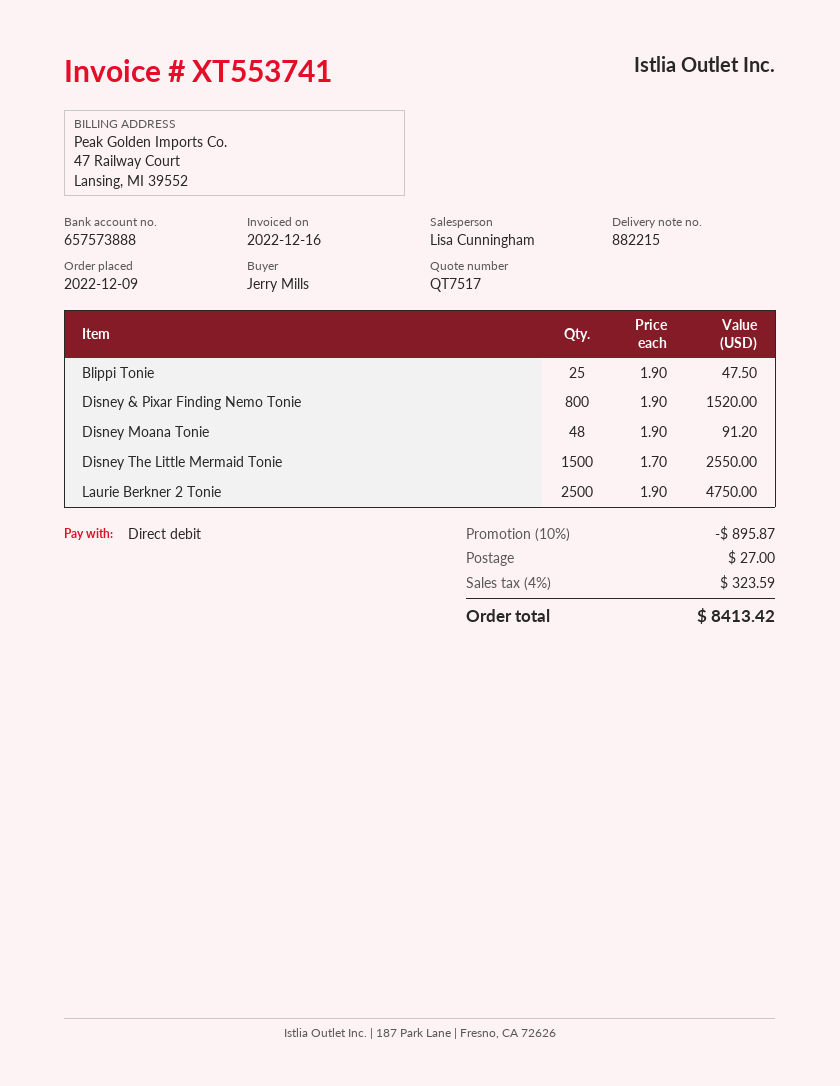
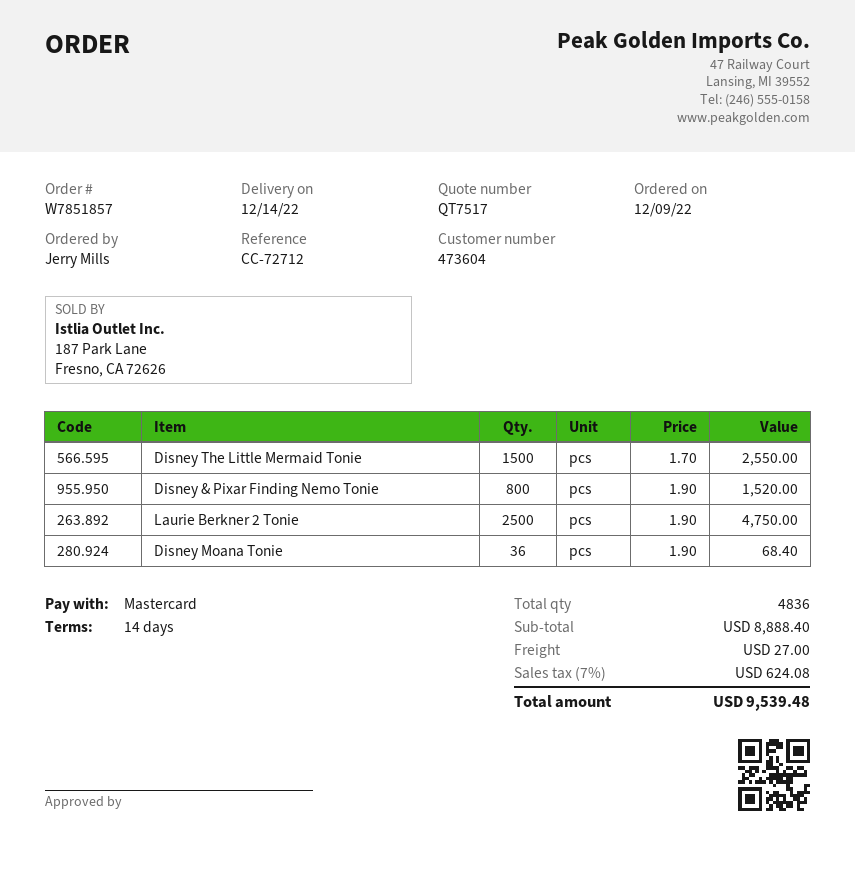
payment method: direct debit -> Mastercard
Blippi Tonie: 25 x 1.90 = 47.50 -> none
Disney Moana Tonie: 48 x 1.90 = 91.20 -> 36 x 1.90 = 68.40
discount: 10% = 895.87 -> none
tax: 4% = 323.59 -> 7% = 624.08
total: 8413.42 -> 9539.48

